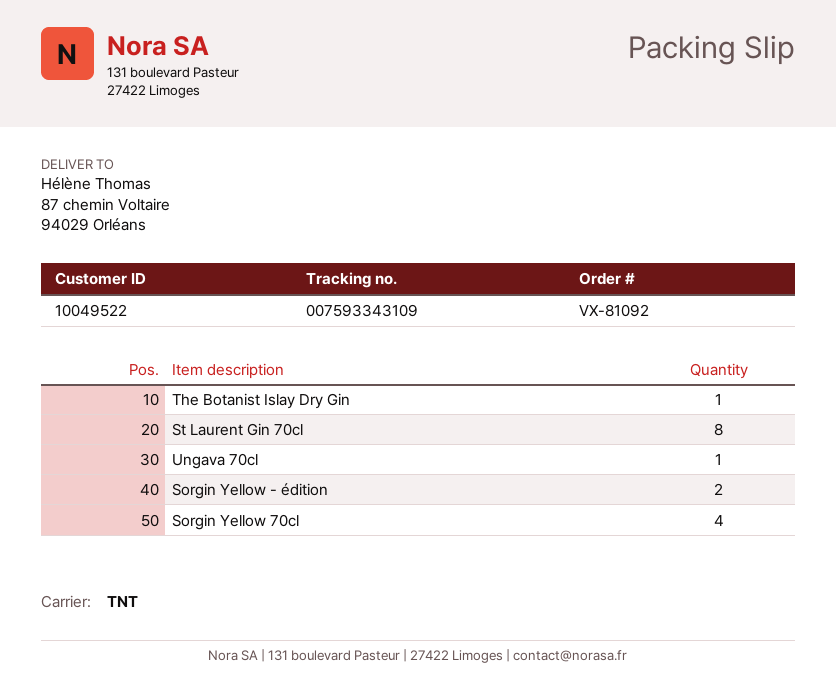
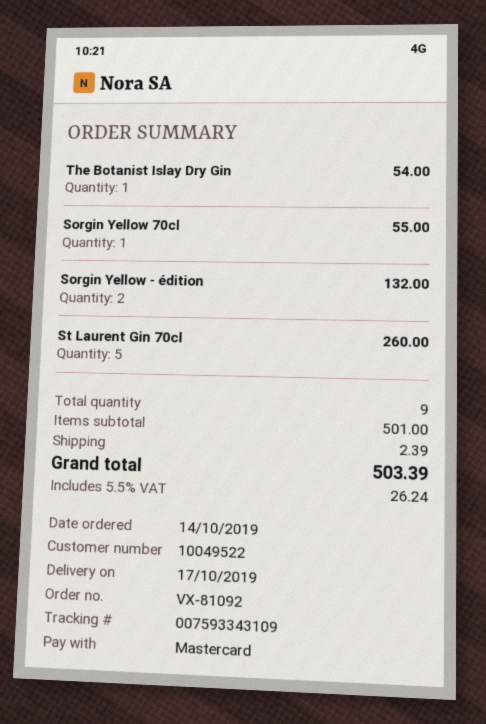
St Laurent Gin 70cl: 8 -> 5
Ungava 70cl: 1 -> none
Sorgin Yellow 70cl: 4 -> 1

